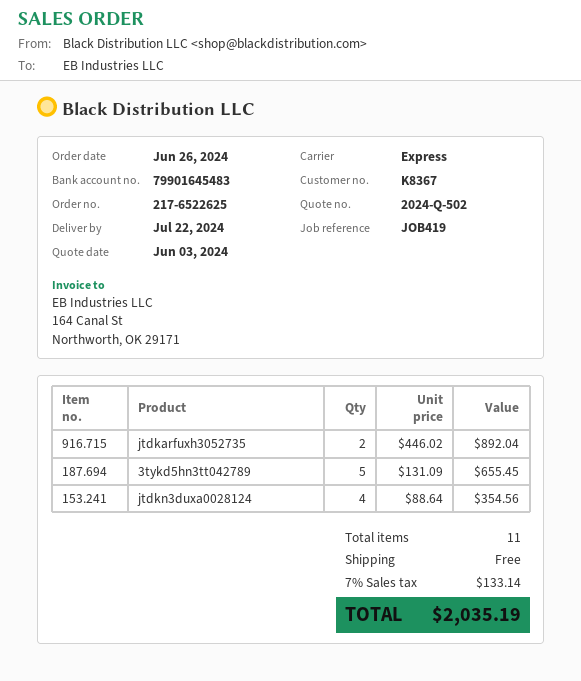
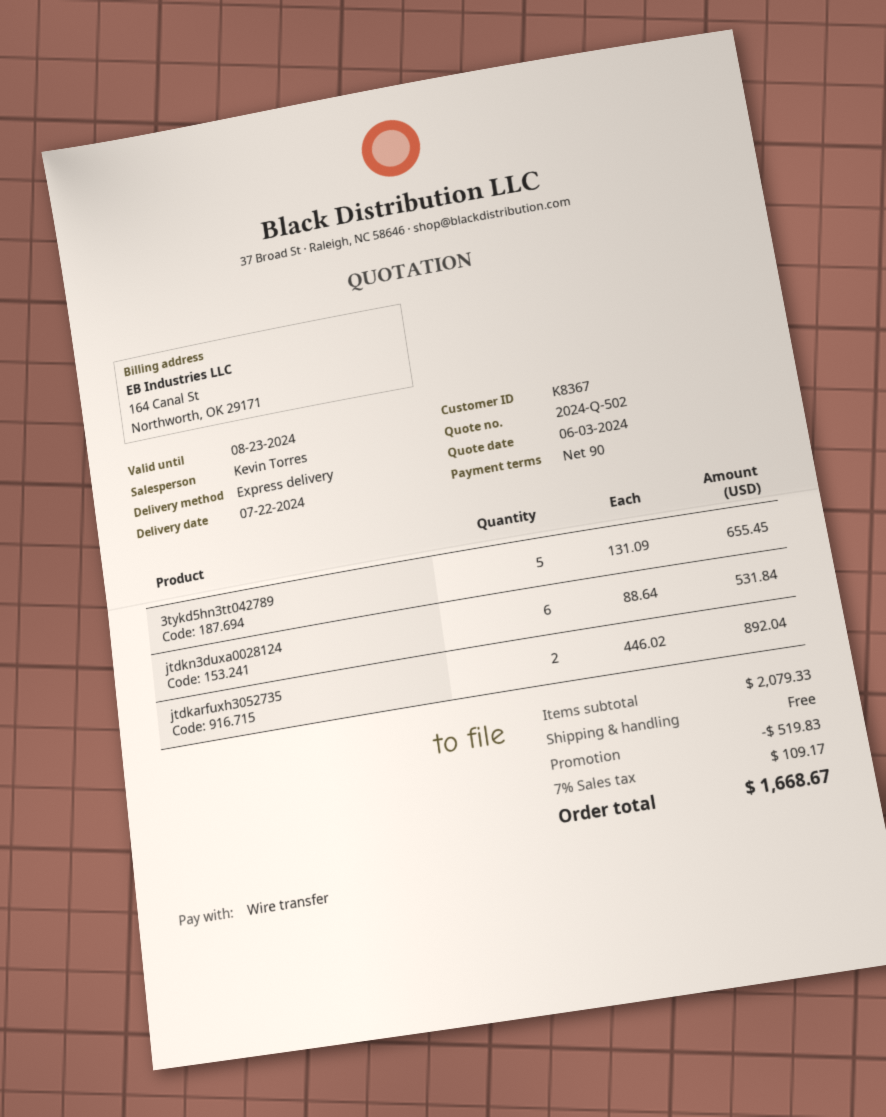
jtdkn3duxa0028124: 4 x 88.64 = 354.56 -> 6 x 88.64 = 531.84
discount: none -> 519.83
tax: 7% = 133.14 -> 7% = 109.17
total: 2035.19 -> 1668.67

